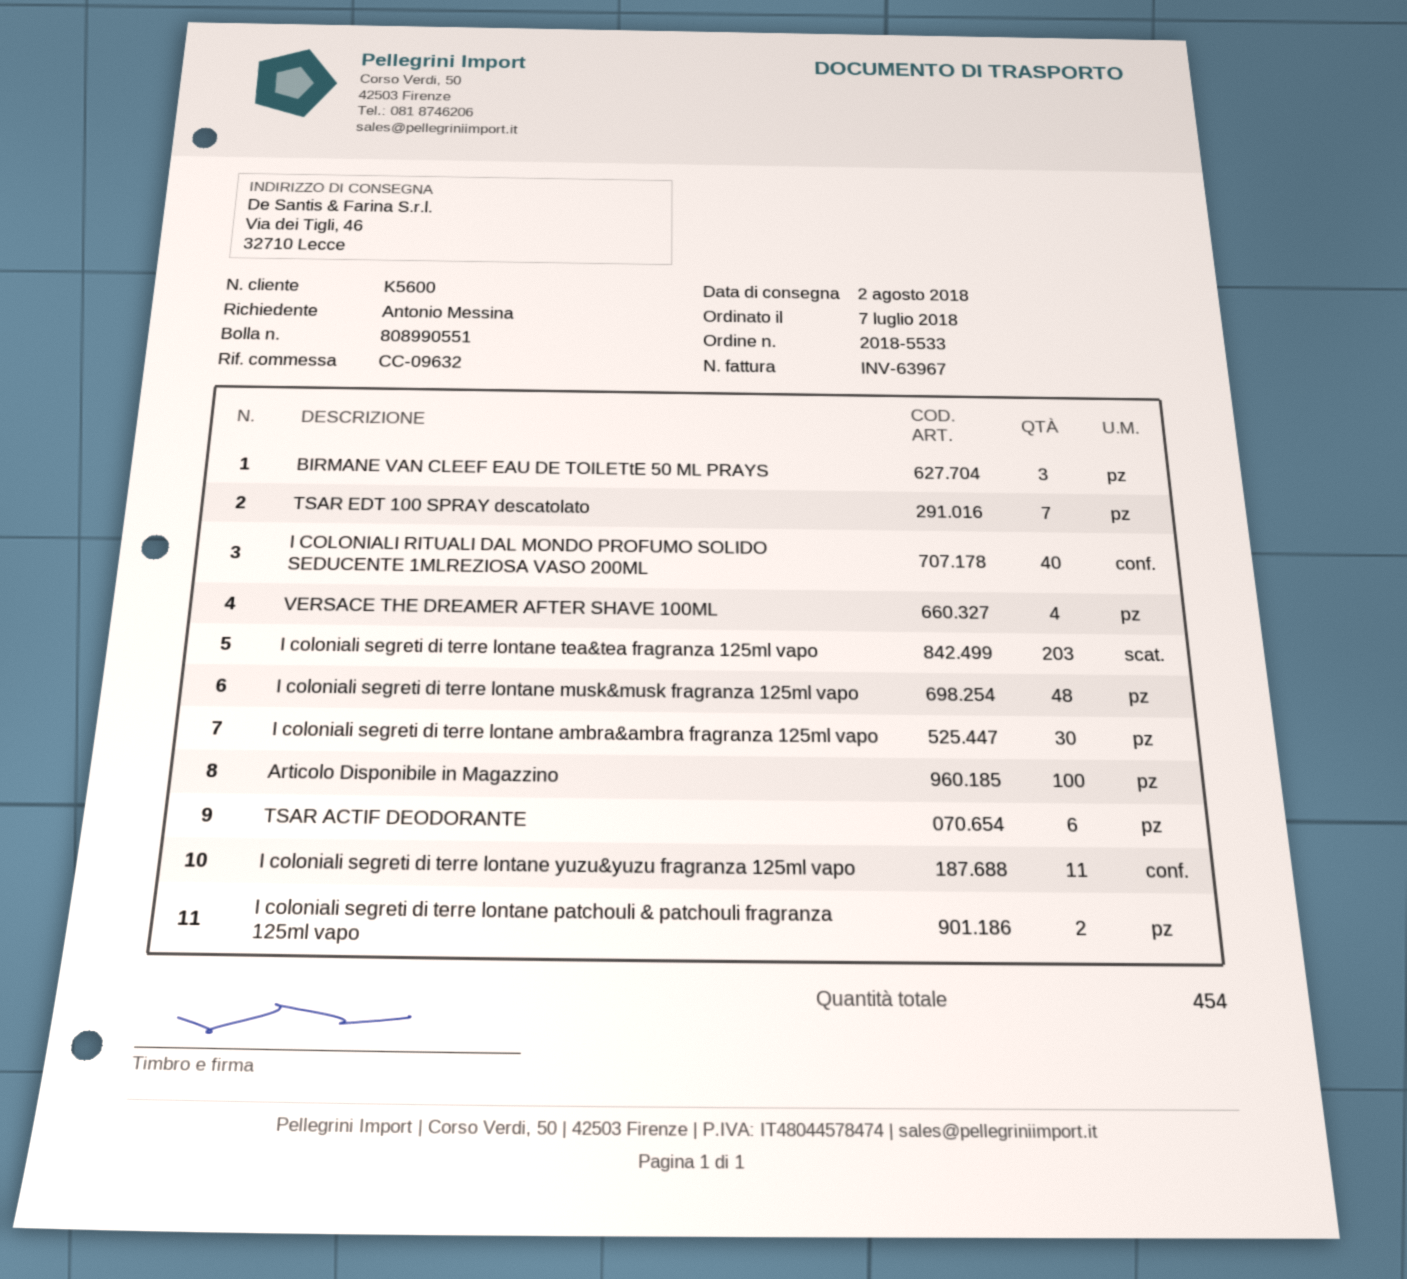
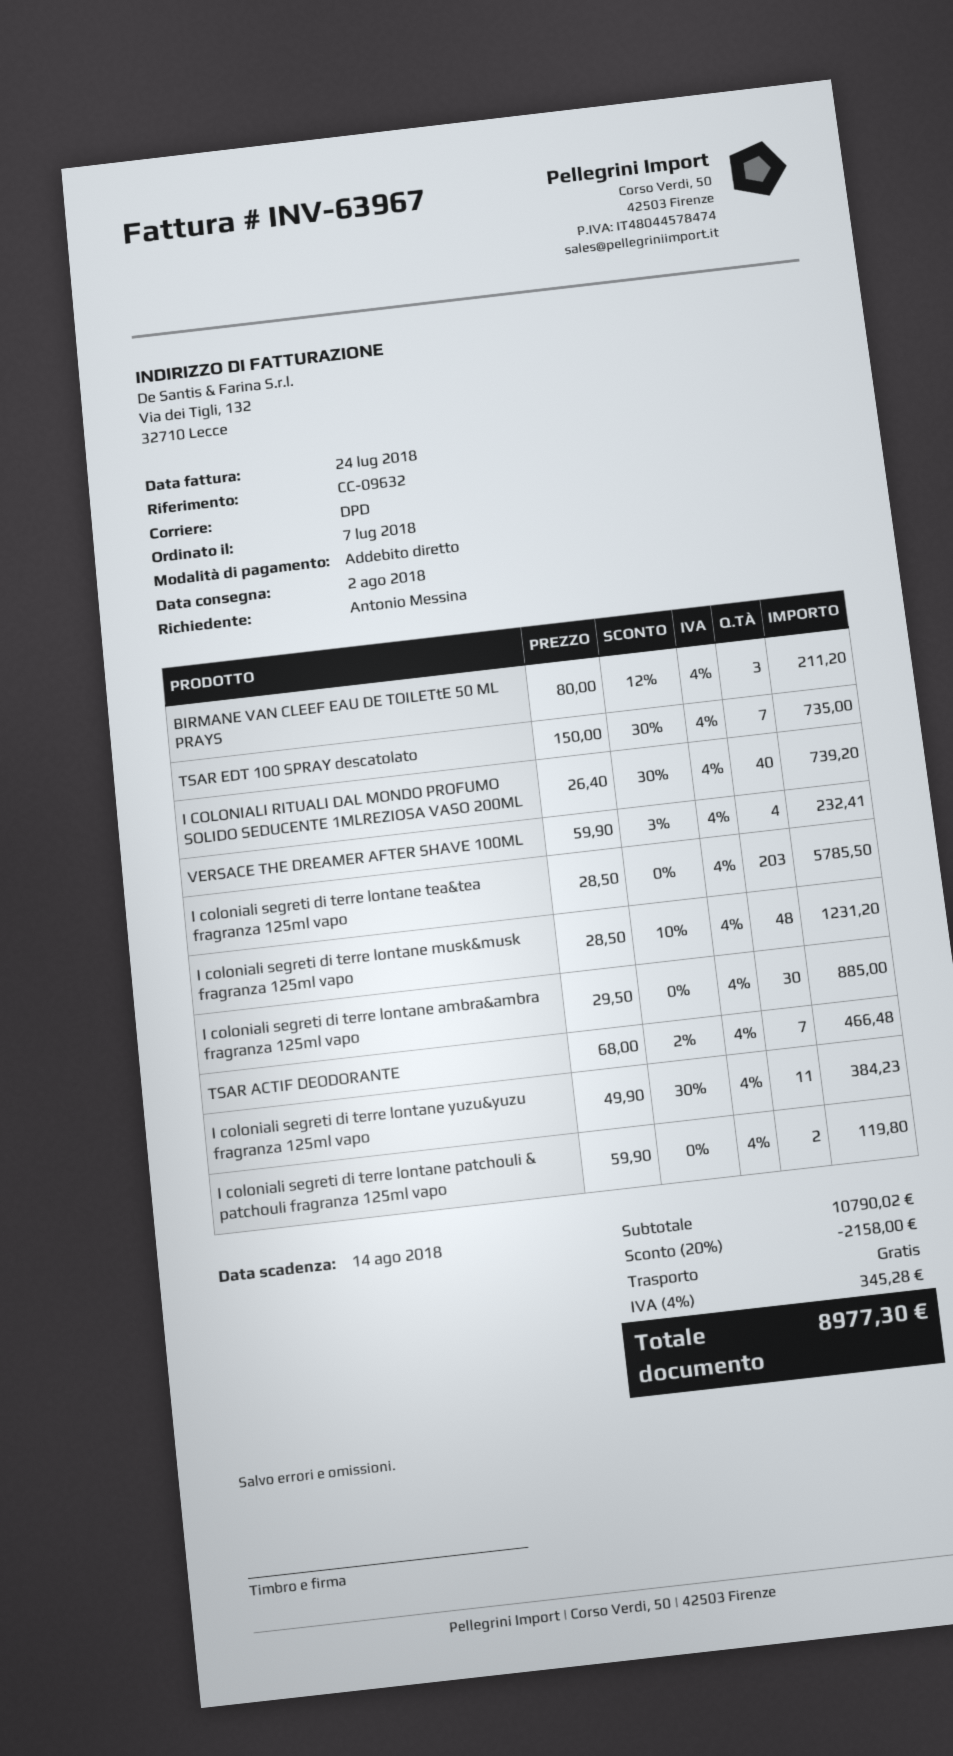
Articolo Disponibile in Magazzino: 100 -> none
TSAR ACTIF DEODORANTE: 6 -> 7

